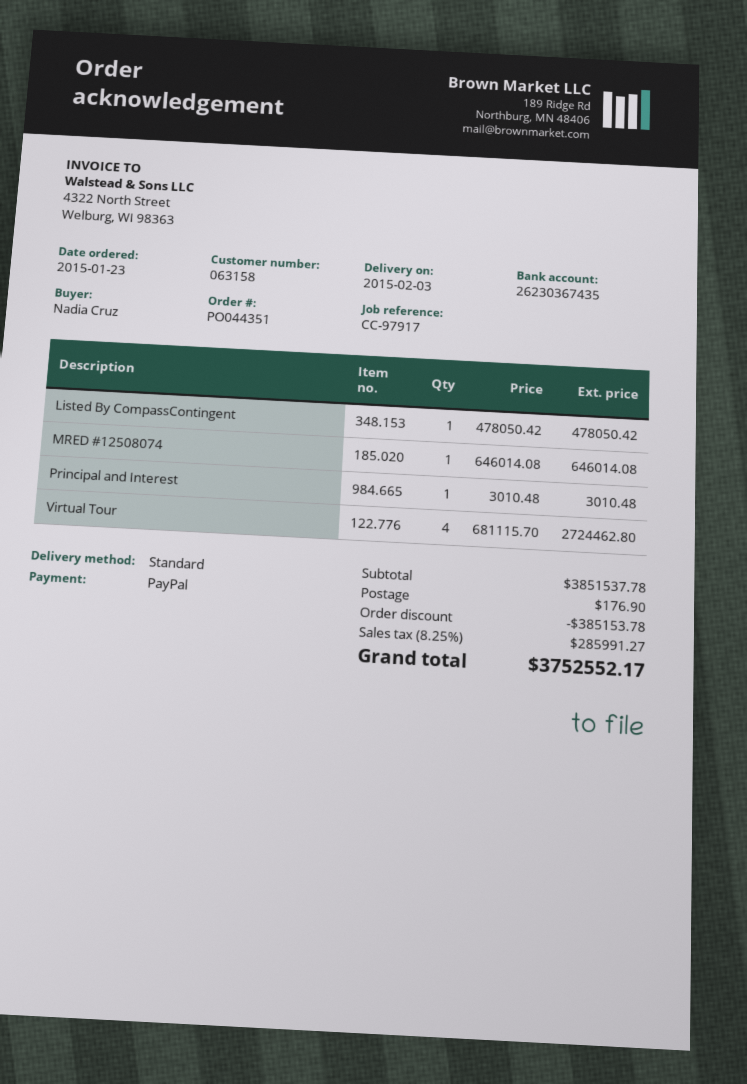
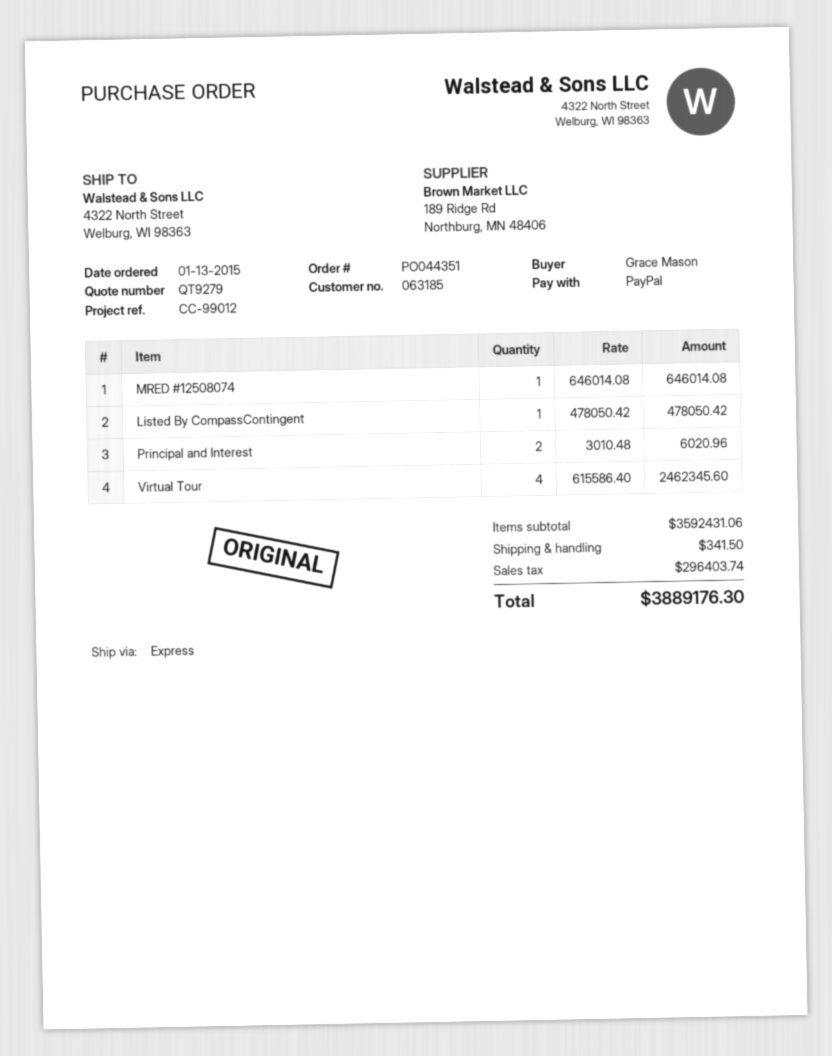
order date: 2015-01-23 -> 2015-01-13
customer number: 063158 -> 063185
reference: CC-97917 -> CC-99012
ordered by: Nadia Cruz -> Grace Mason
shipping method: standard -> express
Principal and Interest: 1 x 3010.48 = 3010.48 -> 2 x 3010.48 = 6020.96
Virtual Tour: 4 x 681115.70 = 2724462.80 -> 4 x 615586.40 = 2462345.60
subtotal: 3851537.78 -> 3592431.06
discount: 385153.78 -> none
shipping: 176.90 -> 341.50
tax: 285991.27 -> 296403.74
total: 3752552.17 -> 3889176.30

